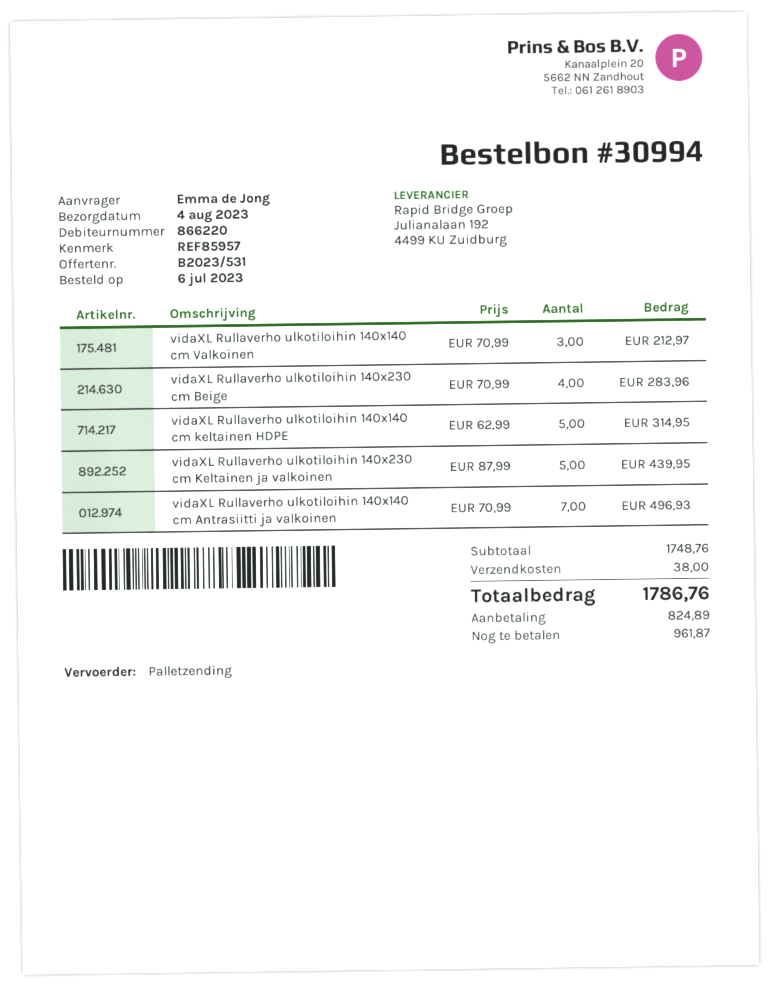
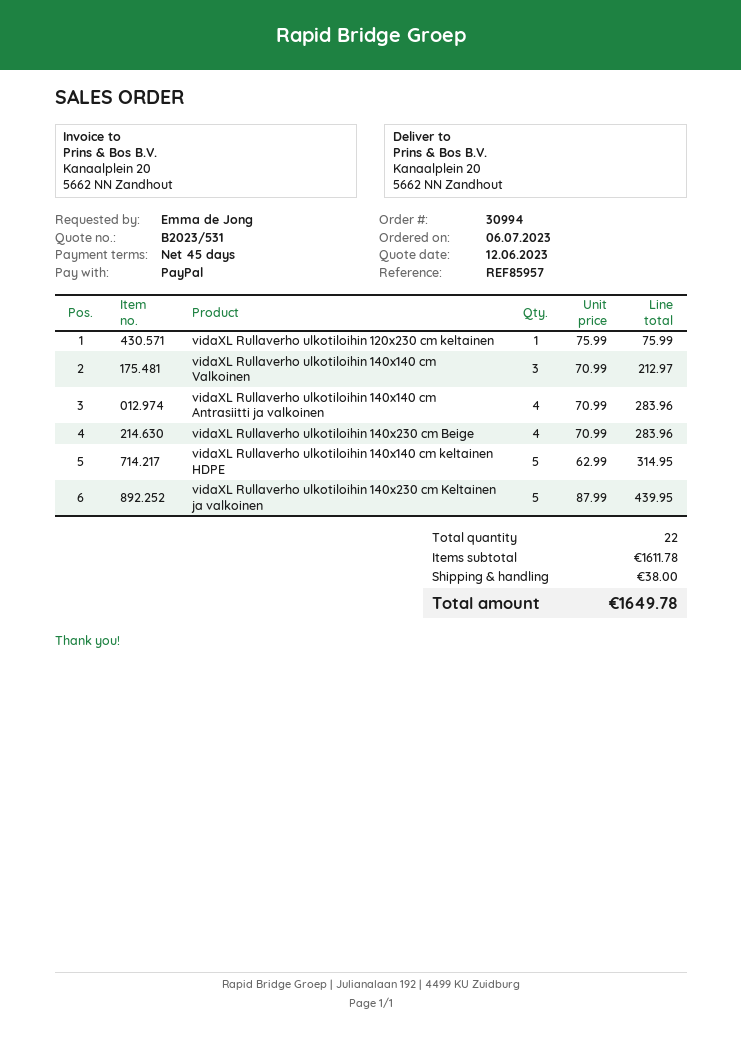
vidaXL Rullaverho ulkotiloihin 140x140 cm Antrasiitti ja valkoinen: 7 x 70.99 = 496.93 -> 4 x 70.99 = 283.96
vidaXL Rullaverho ulkotiloihin 120x230 cm keltainen: none -> 1 x 75.99 = 75.99
subtotal: 1748.76 -> 1611.78
total: 1786.76 -> 1649.78

